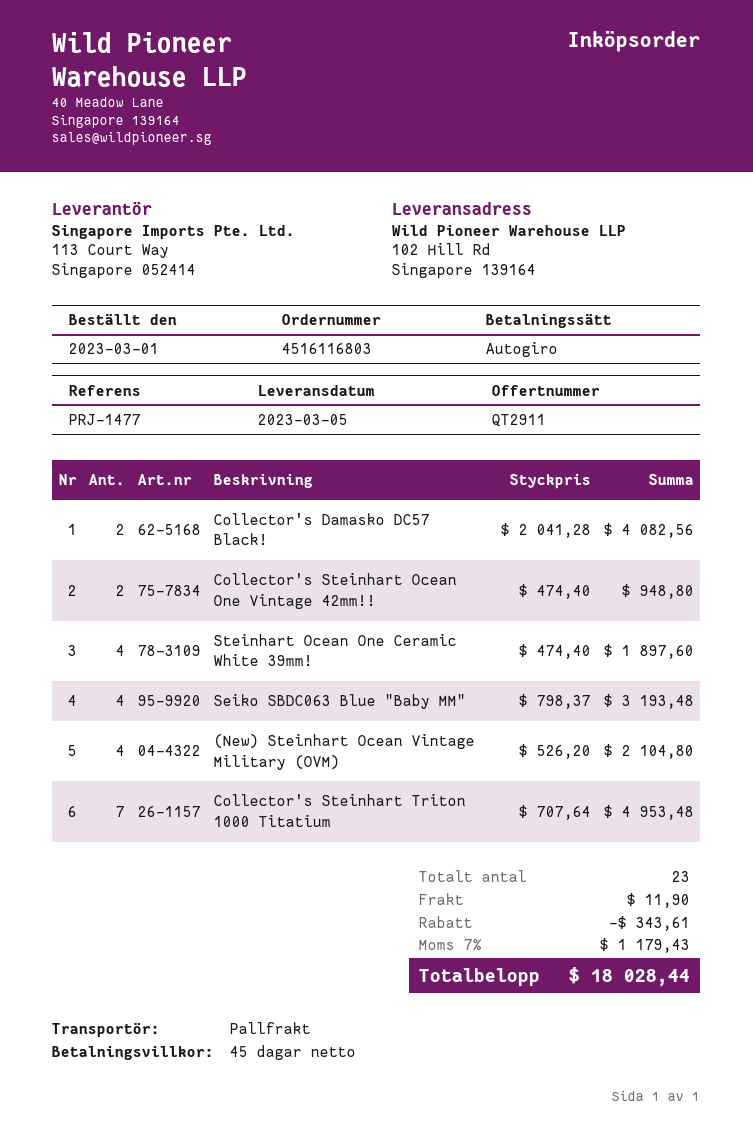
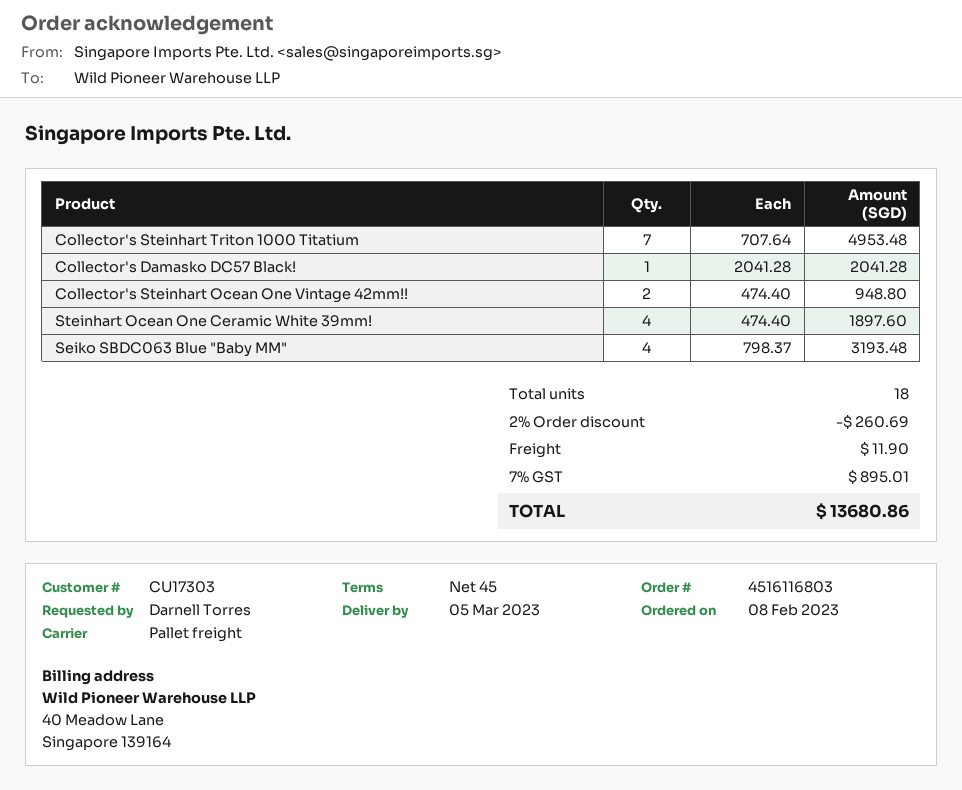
order date: 2023-03-01 -> 2023-02-08
Collector's Damasko DC57 Black!: 2 x 2041.28 = 4082.56 -> 1 x 2041.28 = 2041.28
(New) Steinhart Ocean Vintage Military (OVM): 4 x 526.20 = 2104.80 -> none
total quantity: 23 -> 18
discount: 343.61 -> 260.69
tax: 7% = 1179.43 -> 7% = 895.01
total: 18028.44 -> 13680.86

